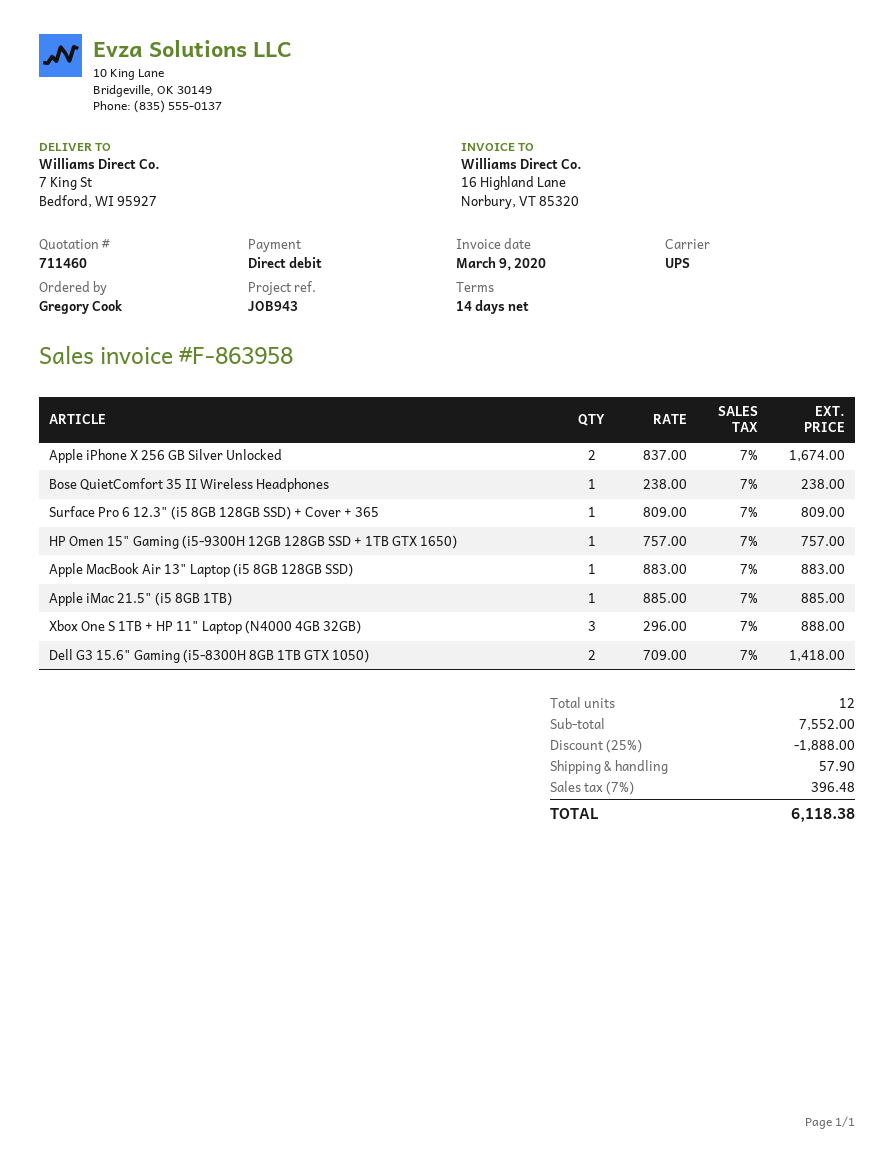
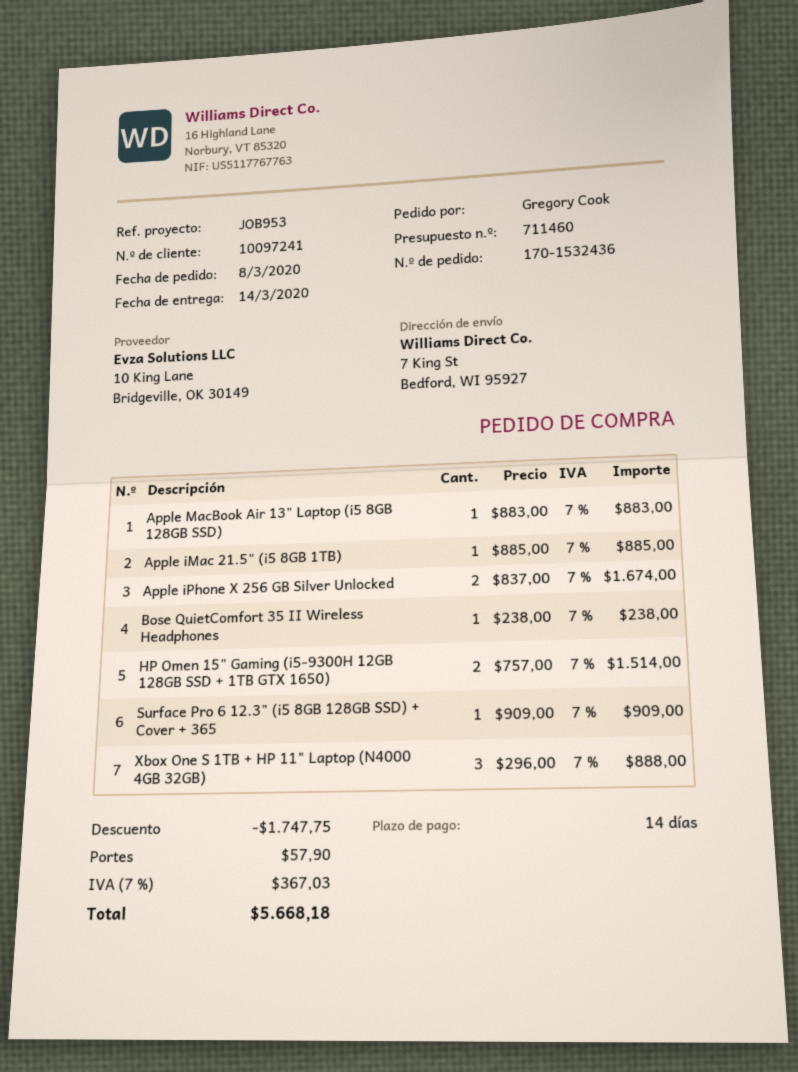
reference: JOB943 -> JOB953
Surface Pro 6 12.3" (i5 8GB 128GB SSD) + Cover + 365: 1 x 809.00 = 809.00 -> 1 x 909.00 = 909.00
HP Omen 15" Gaming (i5-9300H 12GB 128GB SSD + 1TB GTX 1650): 1 x 757.00 = 757.00 -> 2 x 757.00 = 1514.00
Dell G3 15.6" Gaming (i5-8300H 8GB 1TB GTX 1050): 2 x 709.00 = 1418.00 -> none
discount: 1888.00 -> 1747.75
tax: 7% = 396.48 -> 7% = 367.03
total: 6118.38 -> 5668.18

